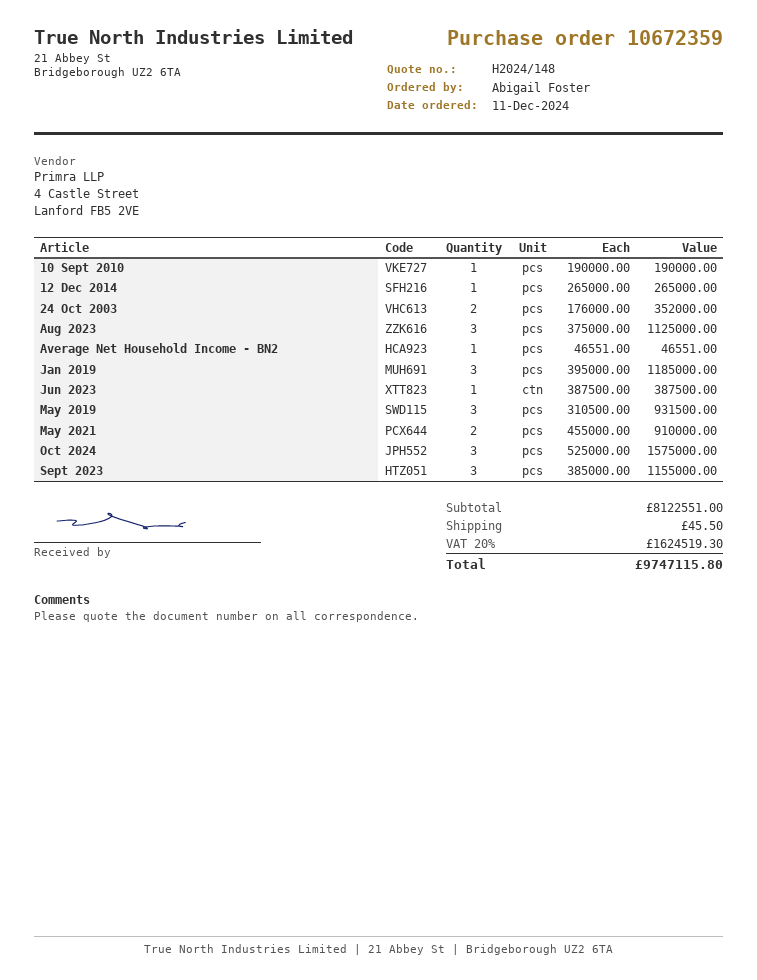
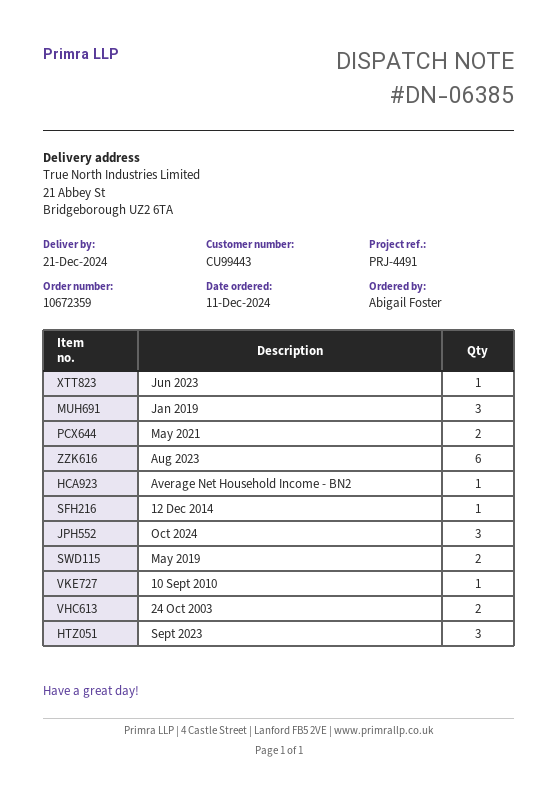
Aug 2023: 3 -> 6
May 2019: 3 -> 2

